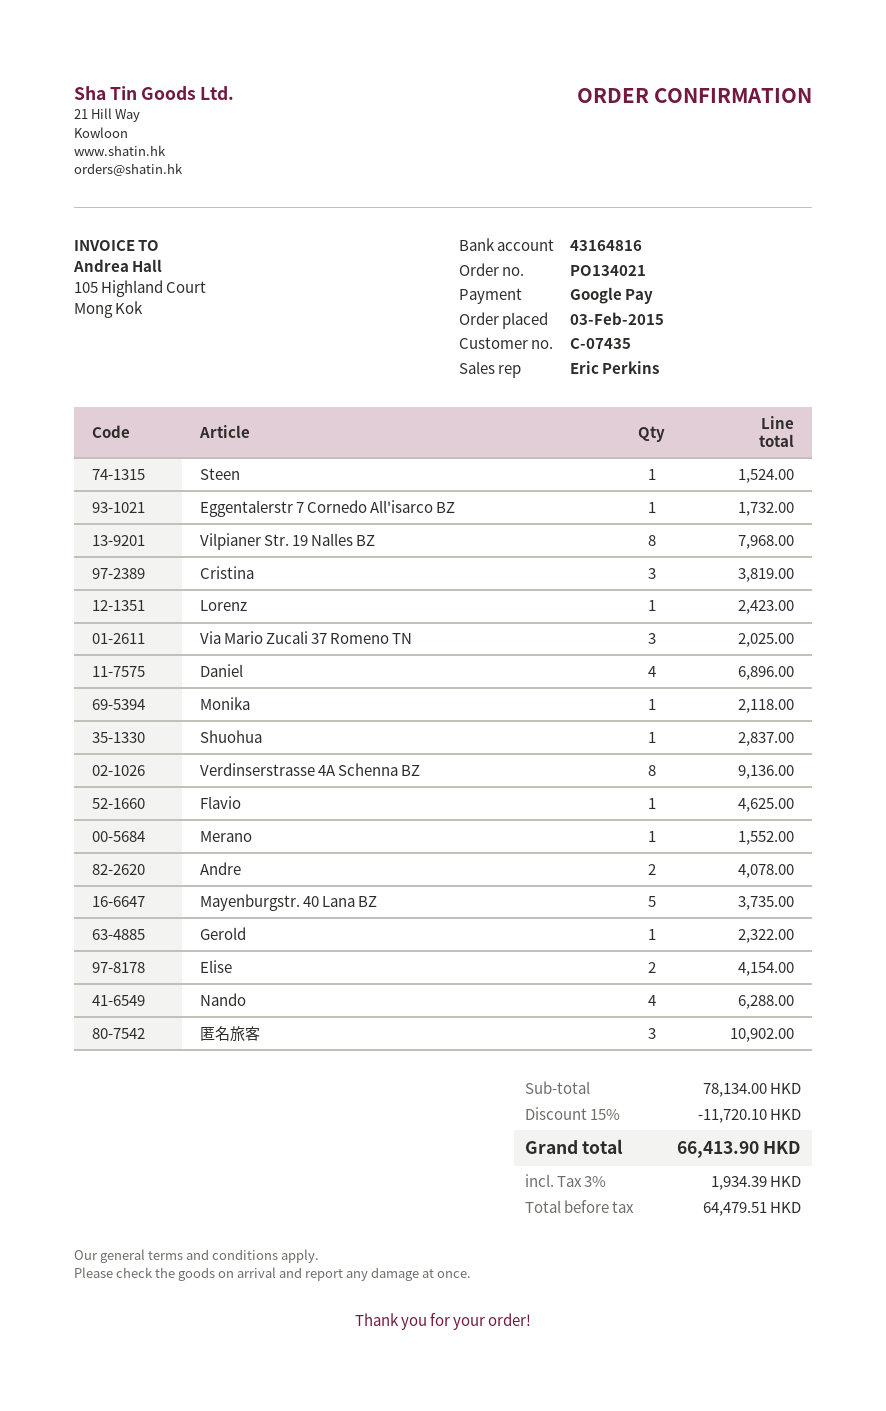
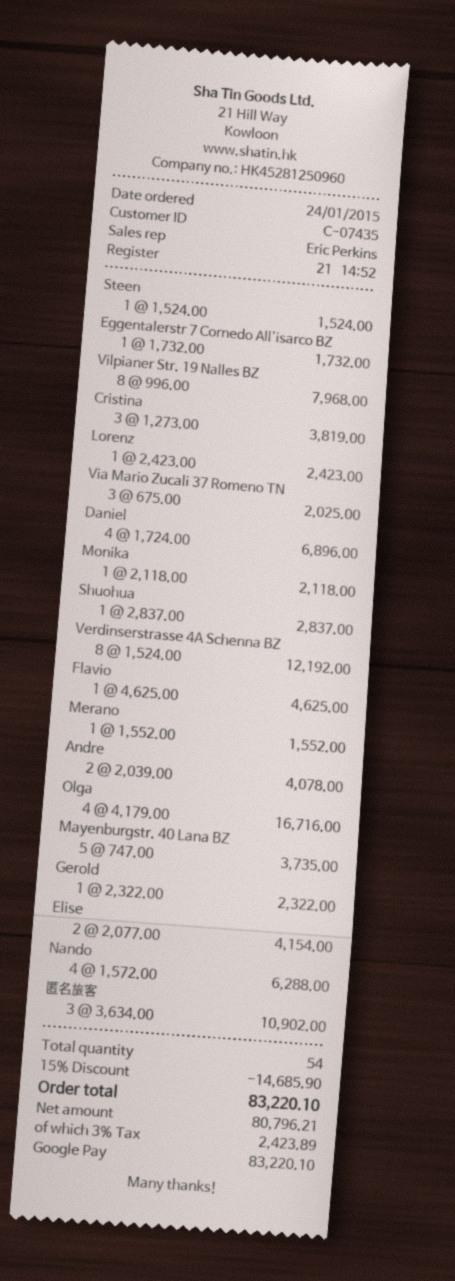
order date: 2015-02-03 -> 2015-01-24
Verdinserstrasse 4A Schenna BZ: 8 for 9136.00 -> 8 for 12192.00
Olga: none -> 4 for 16716.00
discount: 15% = 11720.10 -> 15% = 14685.90
net: 64479.51 -> 80796.21
tax: 3% = 1934.39 -> 3% = 2423.89
total: 66413.90 -> 83220.10

